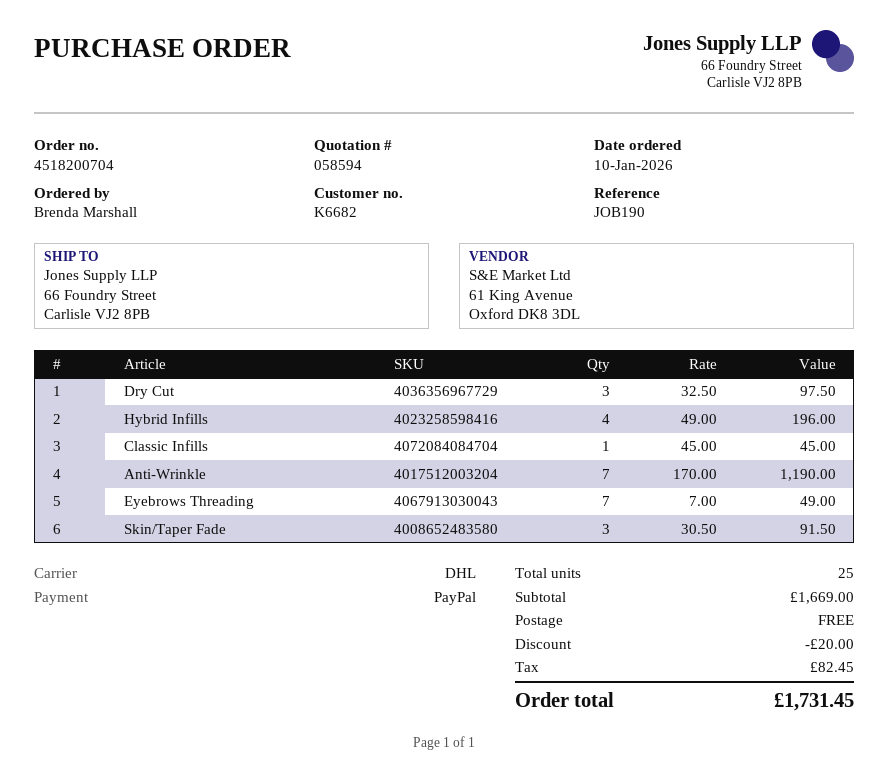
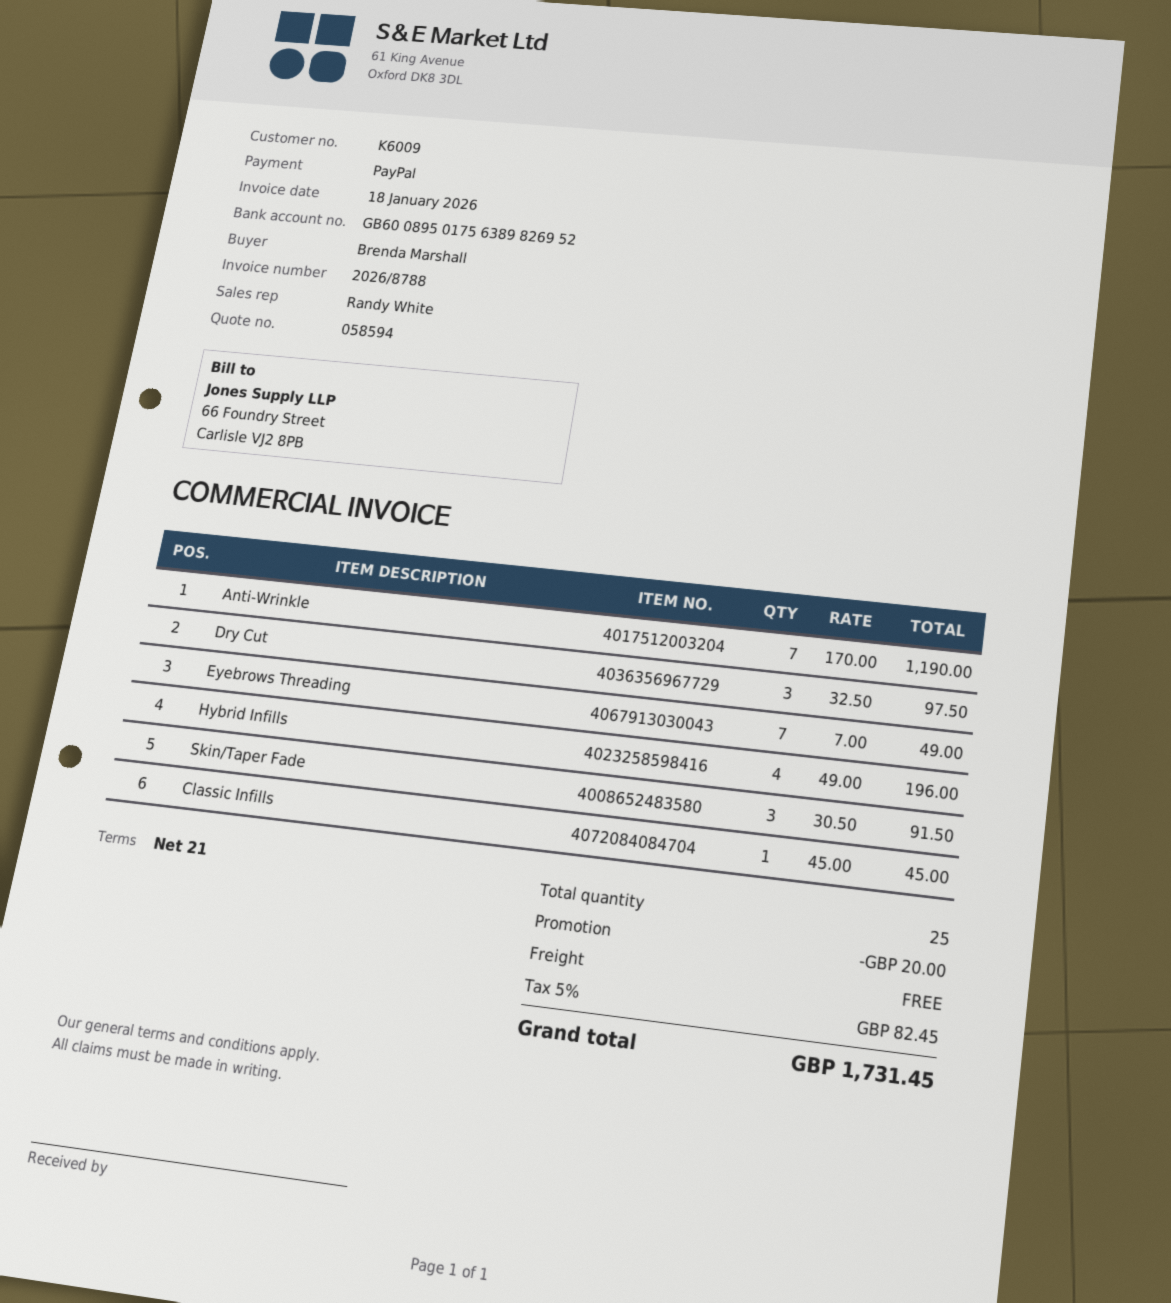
customer number: K6682 -> K6009

